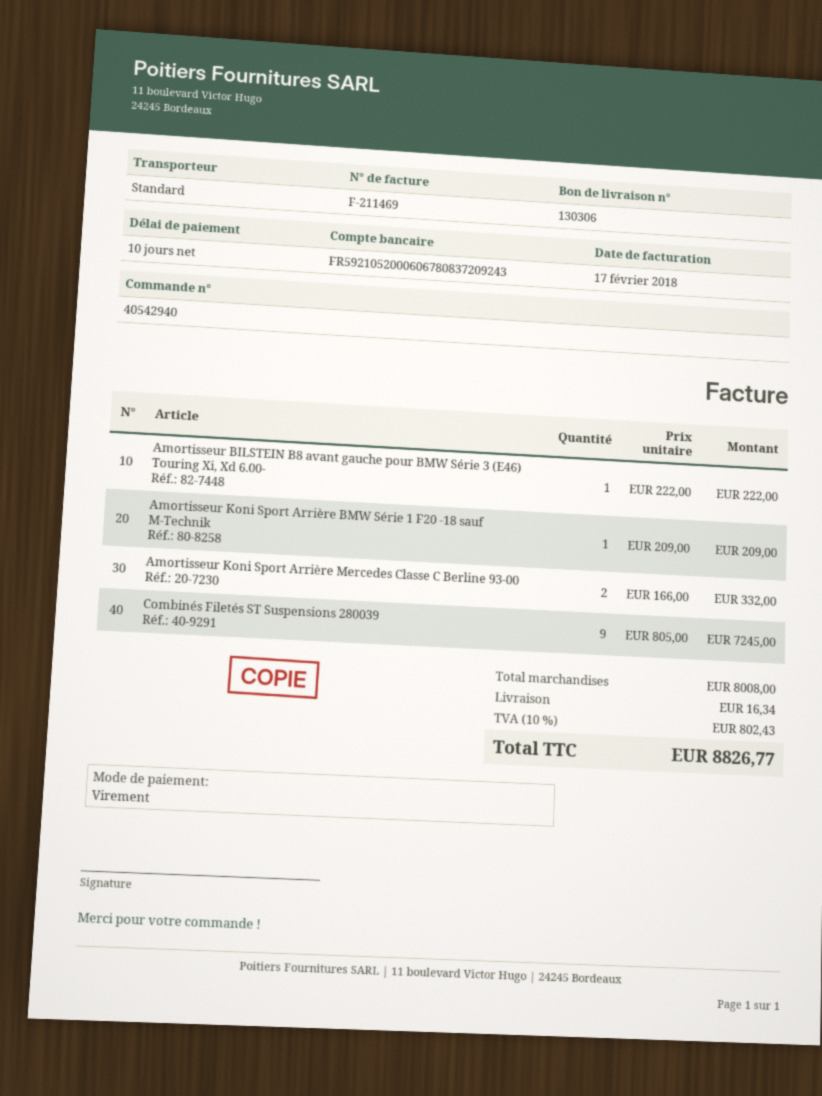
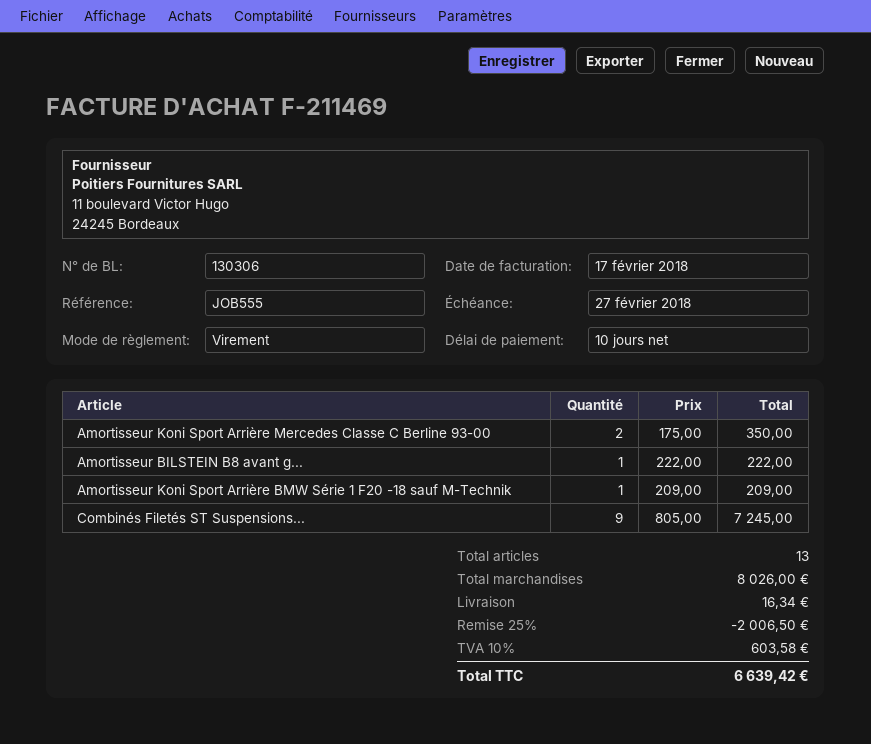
Amortisseur Koni Sport Arrière Mercedes Classe C Berline 93-00: 2 x 166.00 = 332.00 -> 2 x 175.00 = 350.00
subtotal: 8008.00 -> 8026.00
discount: none -> 25% = 2006.50
tax: 10% = 802.43 -> 10% = 603.58
total: 8826.77 -> 6639.42

